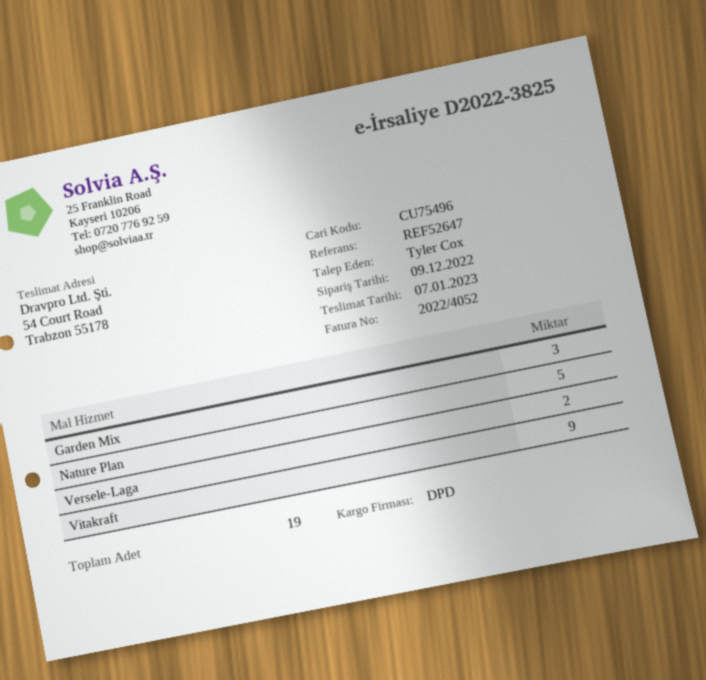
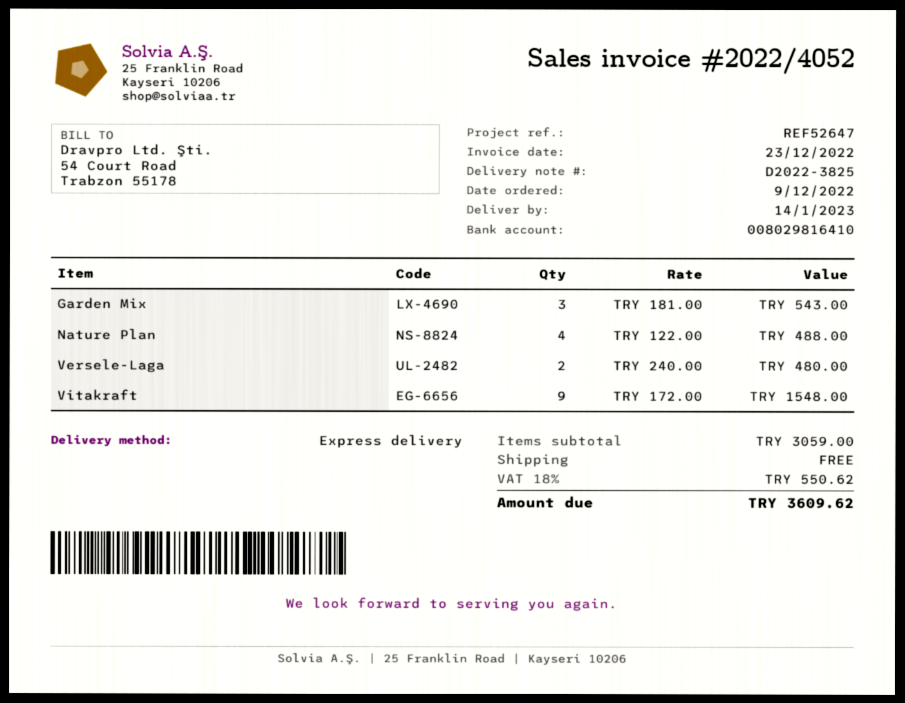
delivery date: 2023-01-07 -> 2023-01-14
shipping method: DPD -> express
Nature Plan: 5 -> 4

